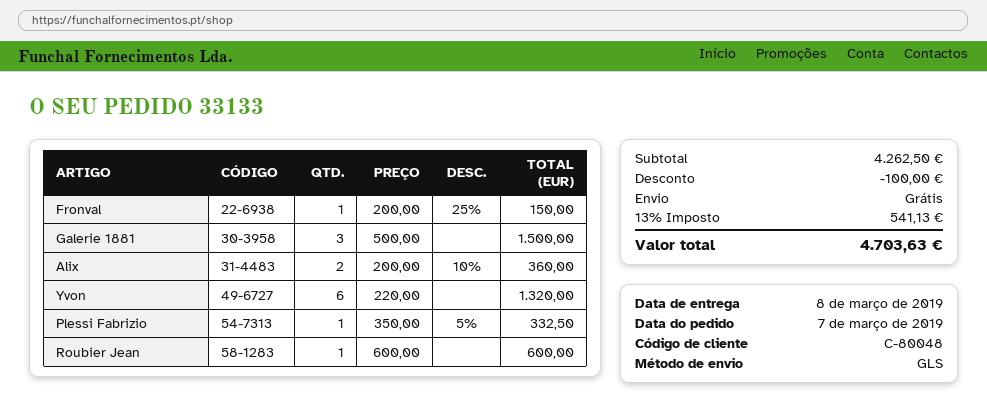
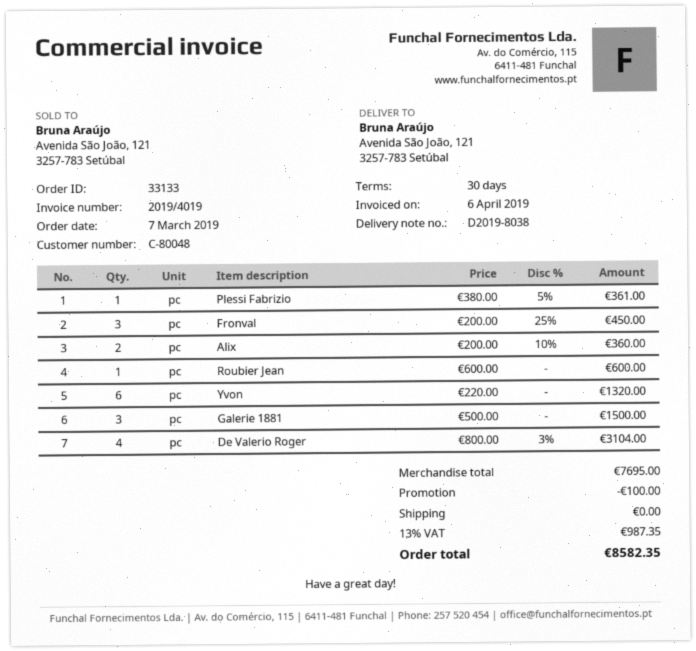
Fronval: 1 x 200.00 - 25% = 150.00 -> 3 x 200.00 - 25% = 450.00
Plessi Fabrizio: 1 x 350.00 - 5% = 332.50 -> 1 x 380.00 - 5% = 361.00
De Valerio Roger: none -> 4 x 800.00 - 3% = 3104.00
subtotal: 4262.50 -> 7695.00
tax: 13% = 541.13 -> 13% = 987.35
total: 4703.63 -> 8582.35

